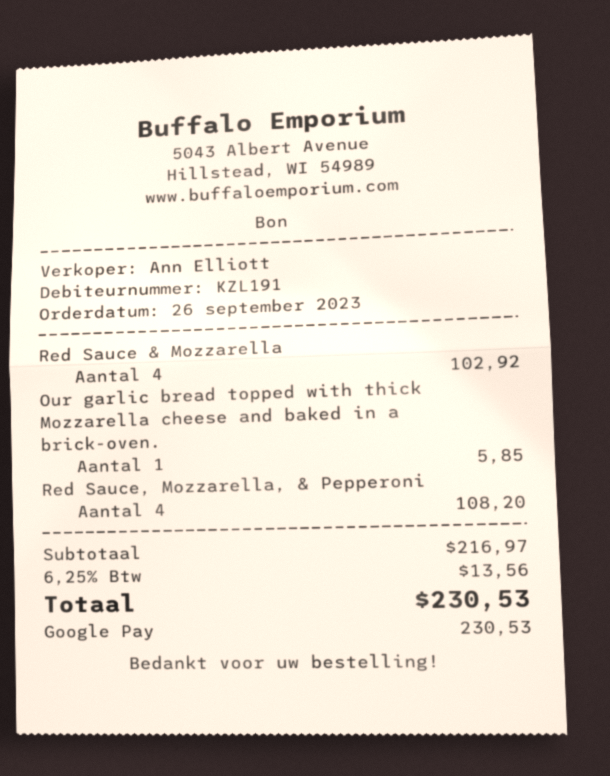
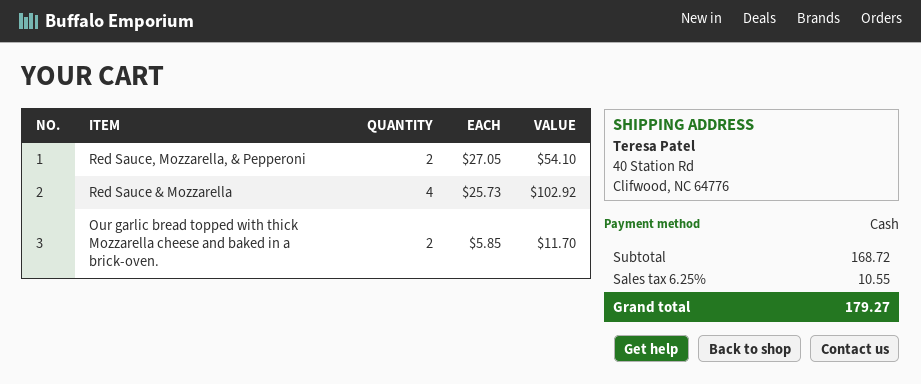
payment method: Google Pay -> cash
Our garlic bread topped with thick Mozzarella cheese and baked in a brick-oven.: 1 for 5.85 -> 2 for 11.70
Red Sauce, Mozzarella, & Pepperoni: 4 for 108.20 -> 2 for 54.10
subtotal: 216.97 -> 168.72
tax: 6.25% = 13.56 -> 6.25% = 10.55
total: 230.53 -> 179.27

